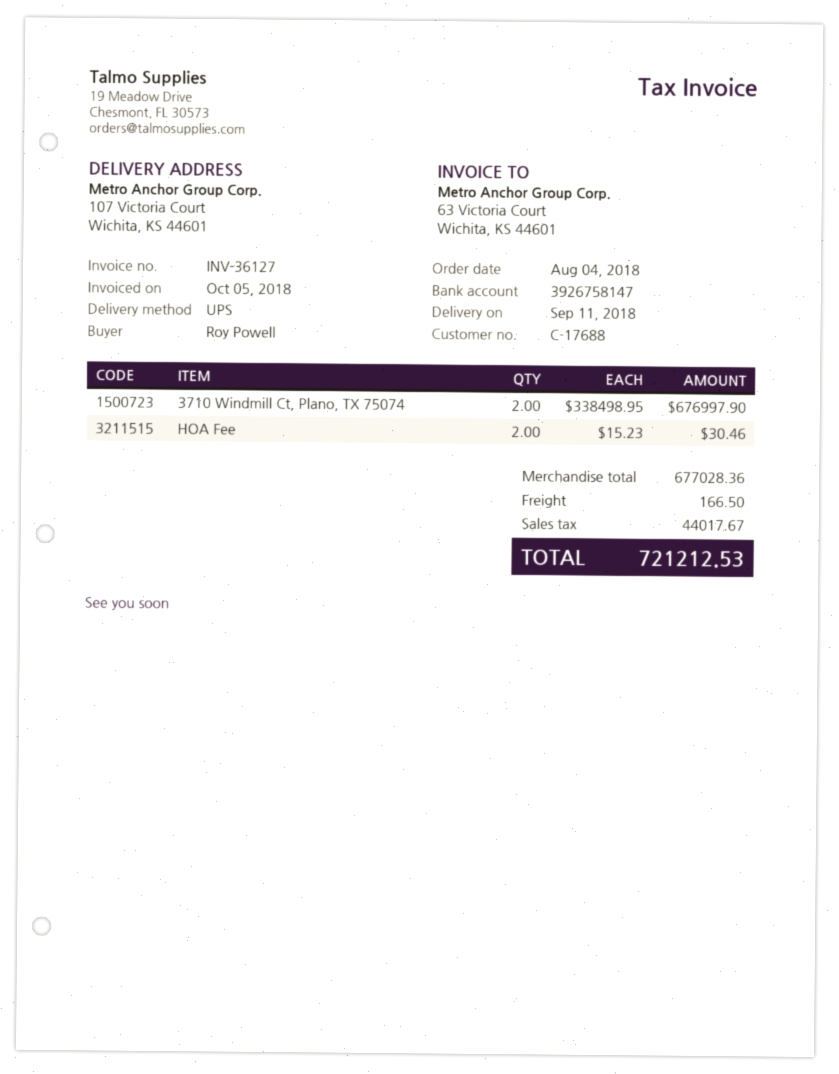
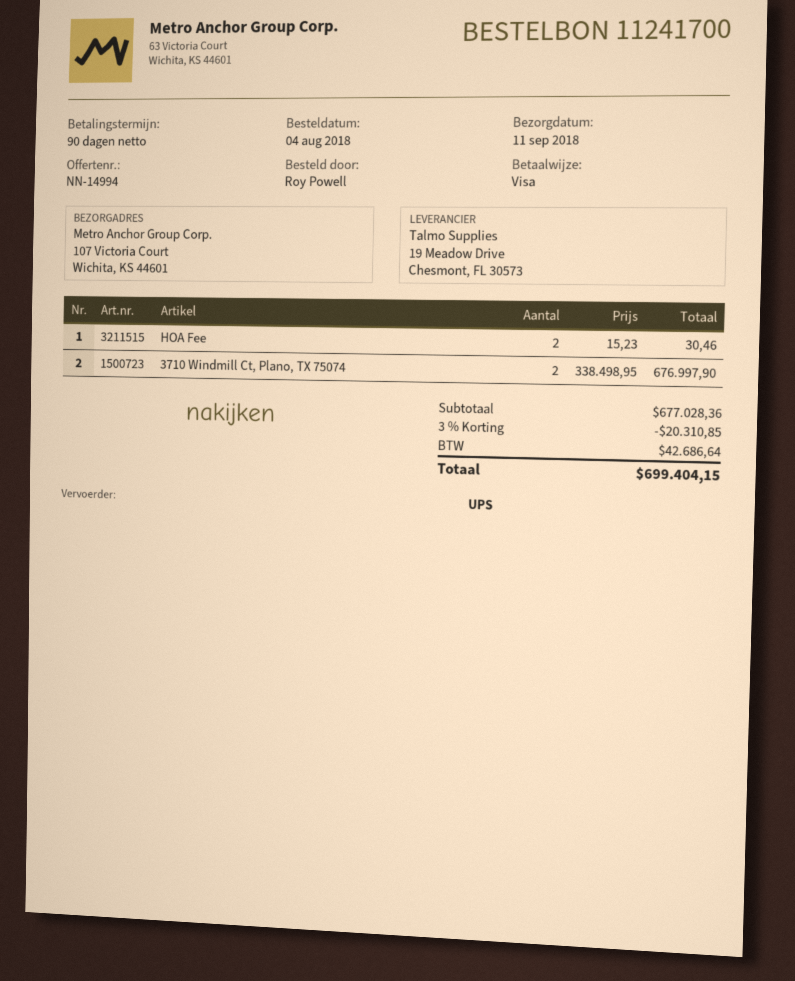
discount: none -> 3% = 20310.85
shipping: 166.50 -> none
tax: 44017.67 -> 42686.64
total: 721212.53 -> 699404.15

